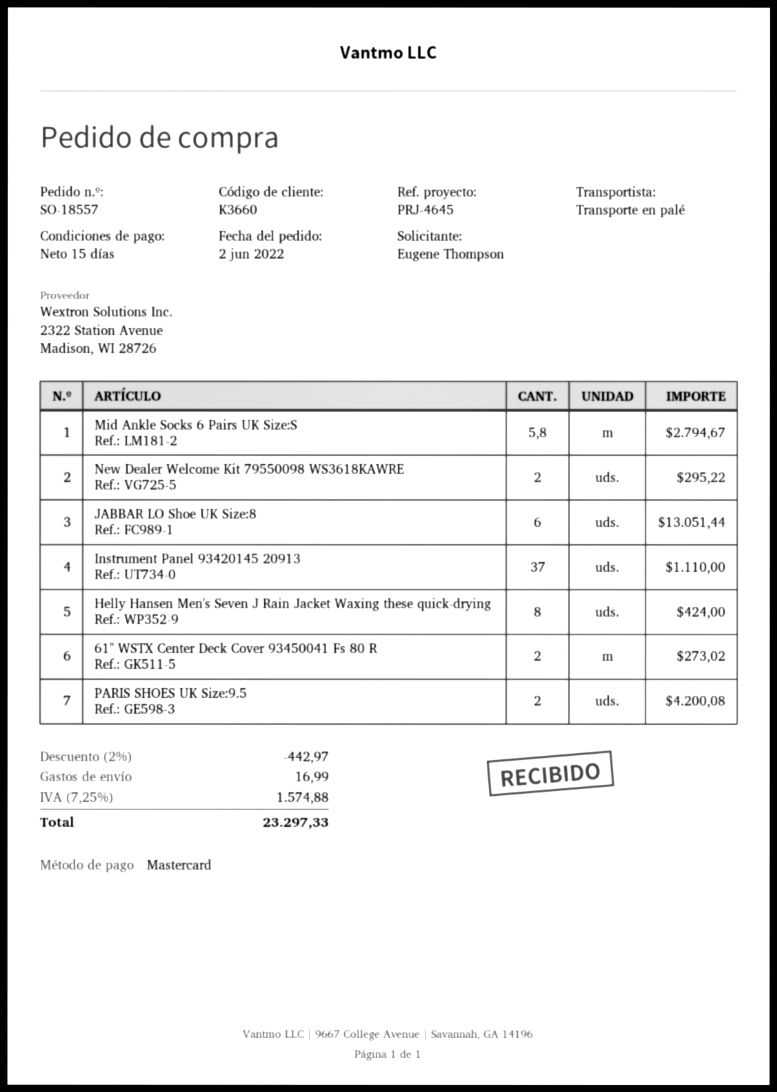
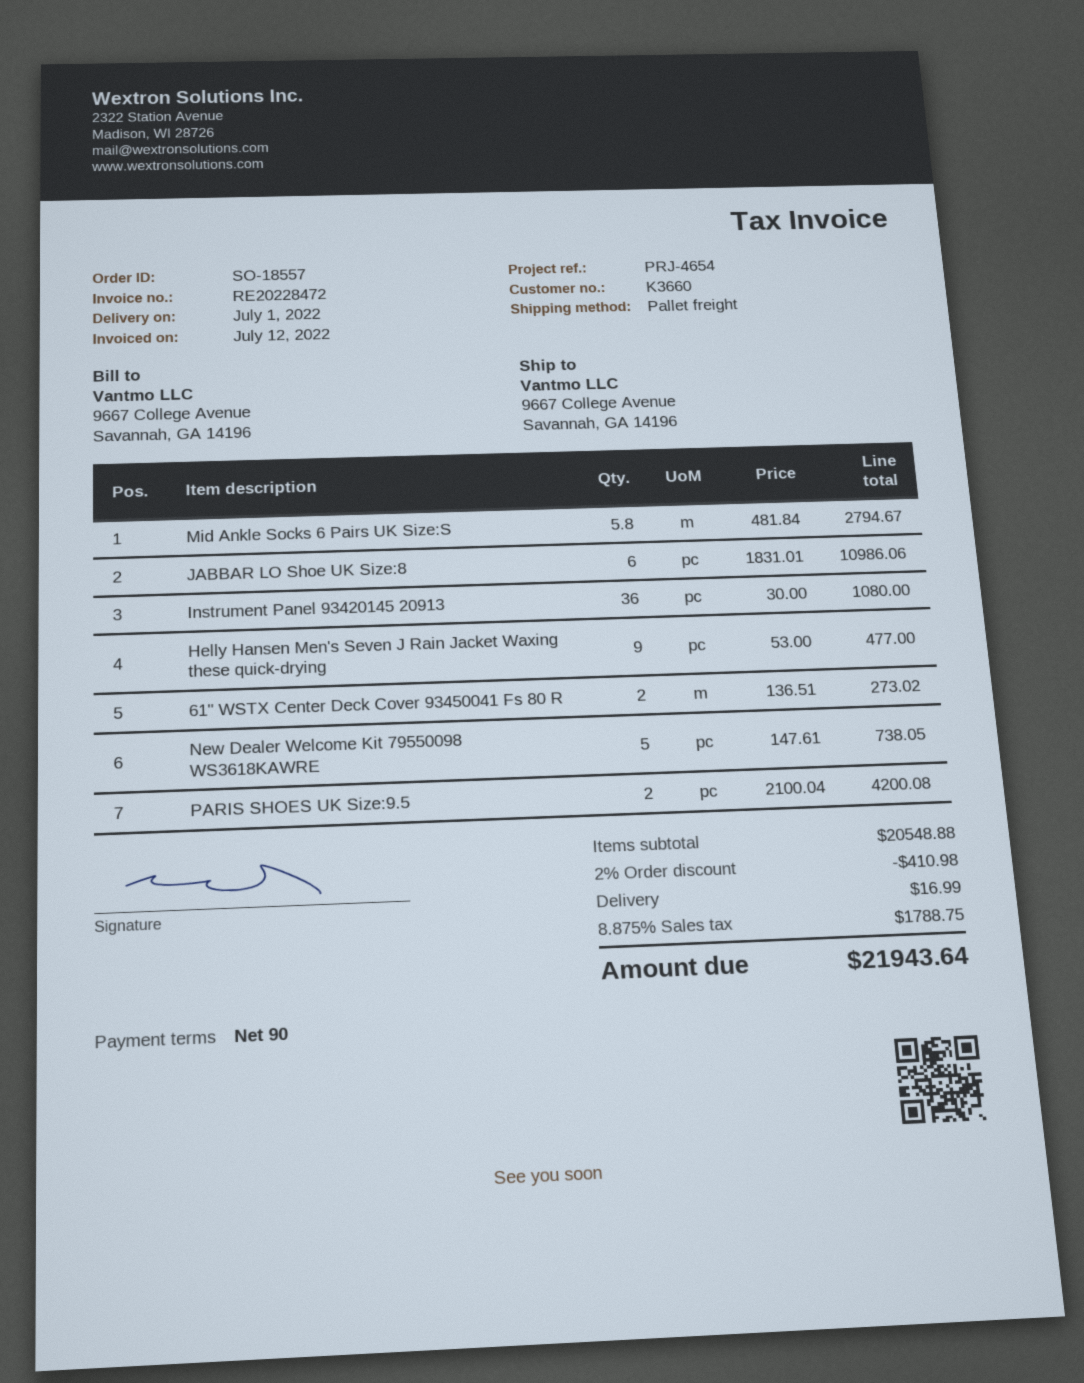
payment terms: 15 days -> 90 days
reference: PRJ-4645 -> PRJ-4654
New Dealer Welcome Kit 79550098 WS3618KAWRE: 2 for 295.22 -> 5 for 738.05
JABBAR LO Shoe UK Size:8: 6 for 13051.44 -> 6 for 10986.06
Instrument Panel 93420145 20913: 37 for 1110.00 -> 36 for 1080.00
Helly Hansen Men's Seven J Rain Jacket Waxing these quick-drying: 8 for 424.00 -> 9 for 477.00
discount: 2% = 442.97 -> 2% = 410.98
tax: 7.25% = 1574.88 -> 8.875% = 1788.75
total: 23297.33 -> 21943.64

